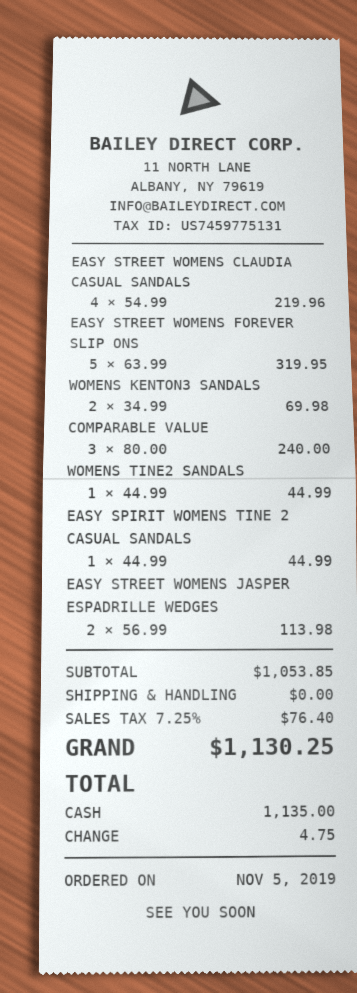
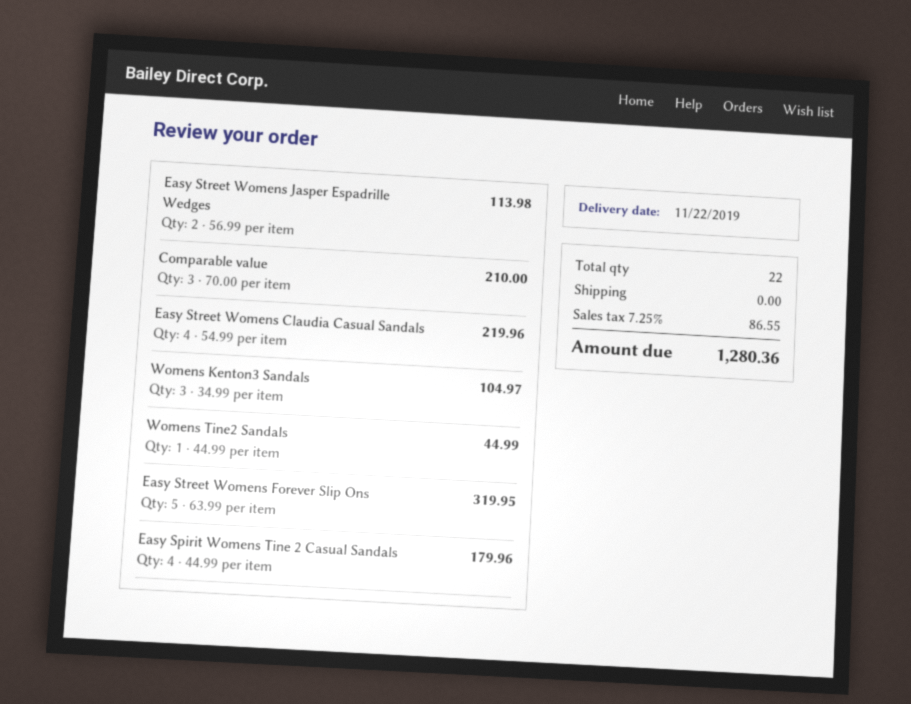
WOMENS KENTON3 SANDALS: 2 x 34.99 = 69.98 -> 3 x 34.99 = 104.97
COMPARABLE VALUE: 3 x 80.00 = 240.00 -> 3 x 70.00 = 210.00
EASY SPIRIT WOMENS TINE 2 CASUAL SANDALS: 1 x 44.99 = 44.99 -> 4 x 44.99 = 179.96
tax: 7.25% = 76.40 -> 7.25% = 86.55
total: 1130.25 -> 1280.36

